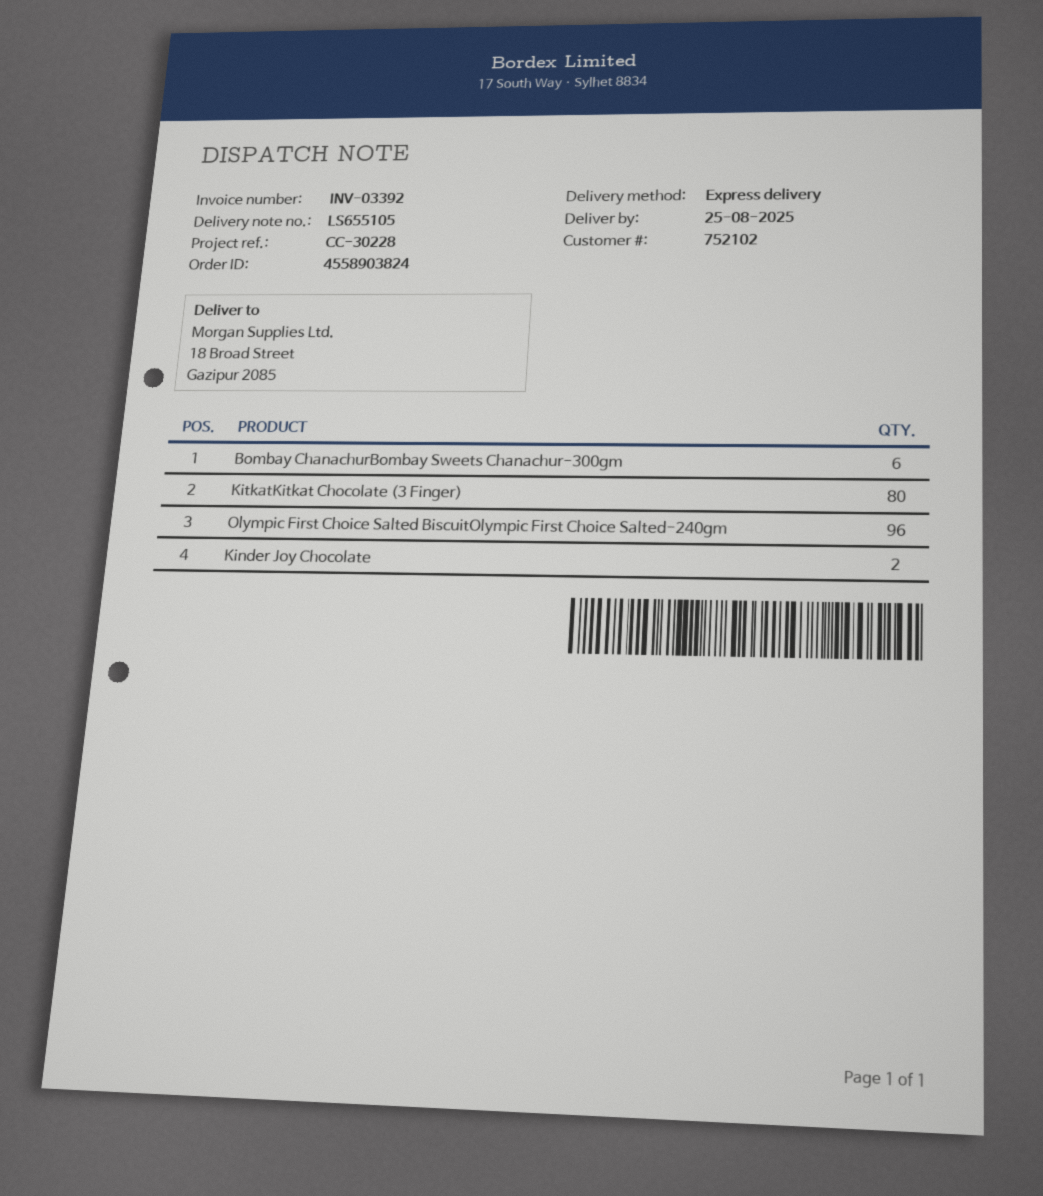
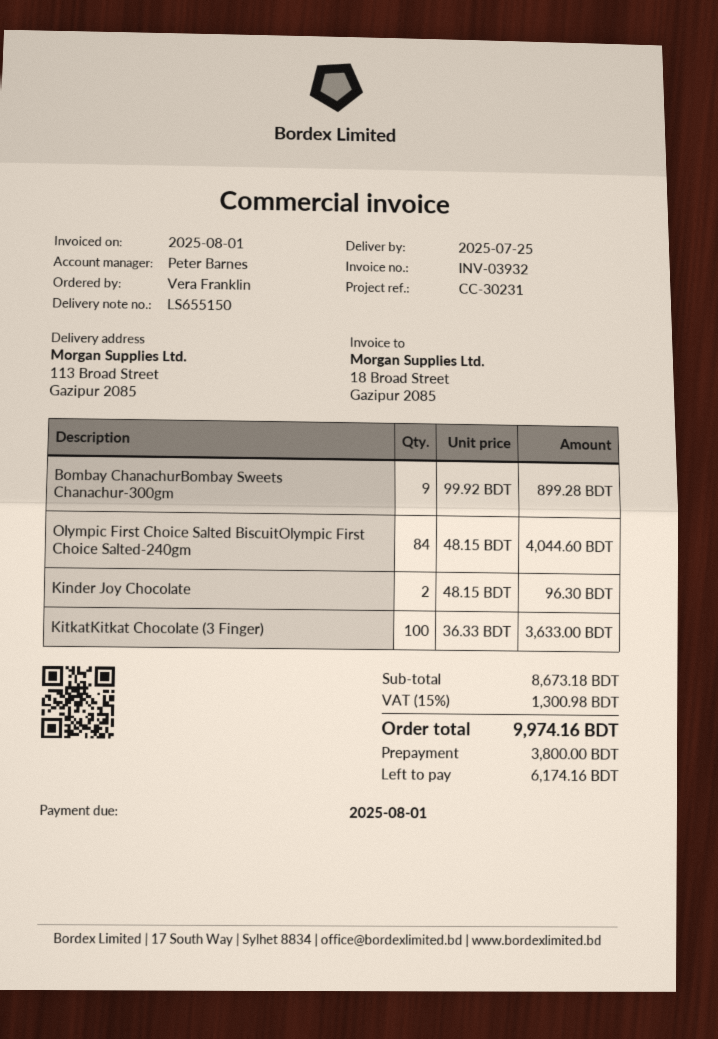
delivery note number: LS655105 -> LS655150
delivery date: 2025-08-25 -> 2025-07-25
invoice number: INV-03392 -> INV-03932
reference: CC-30228 -> CC-30231
ship to: 18 Broad Street, Gazipur 2085 -> 113 Broad Street, Gazipur 2085
Bombay ChanachurBombay Sweets Chanachur-300gm: 6 -> 9
KitkatKitkat Chocolate (3 Finger): 80 -> 100
Olympic First Choice Salted BiscuitOlympic First Choice Salted-240gm: 96 -> 84

